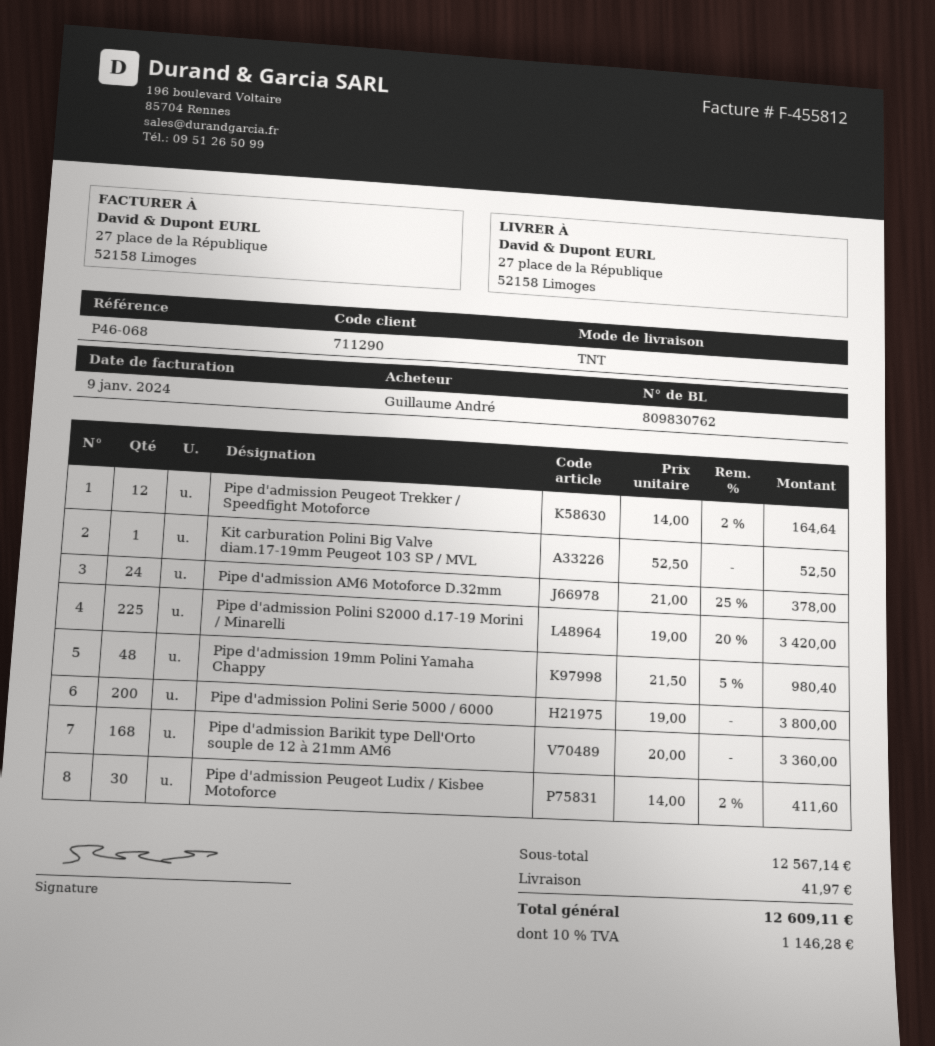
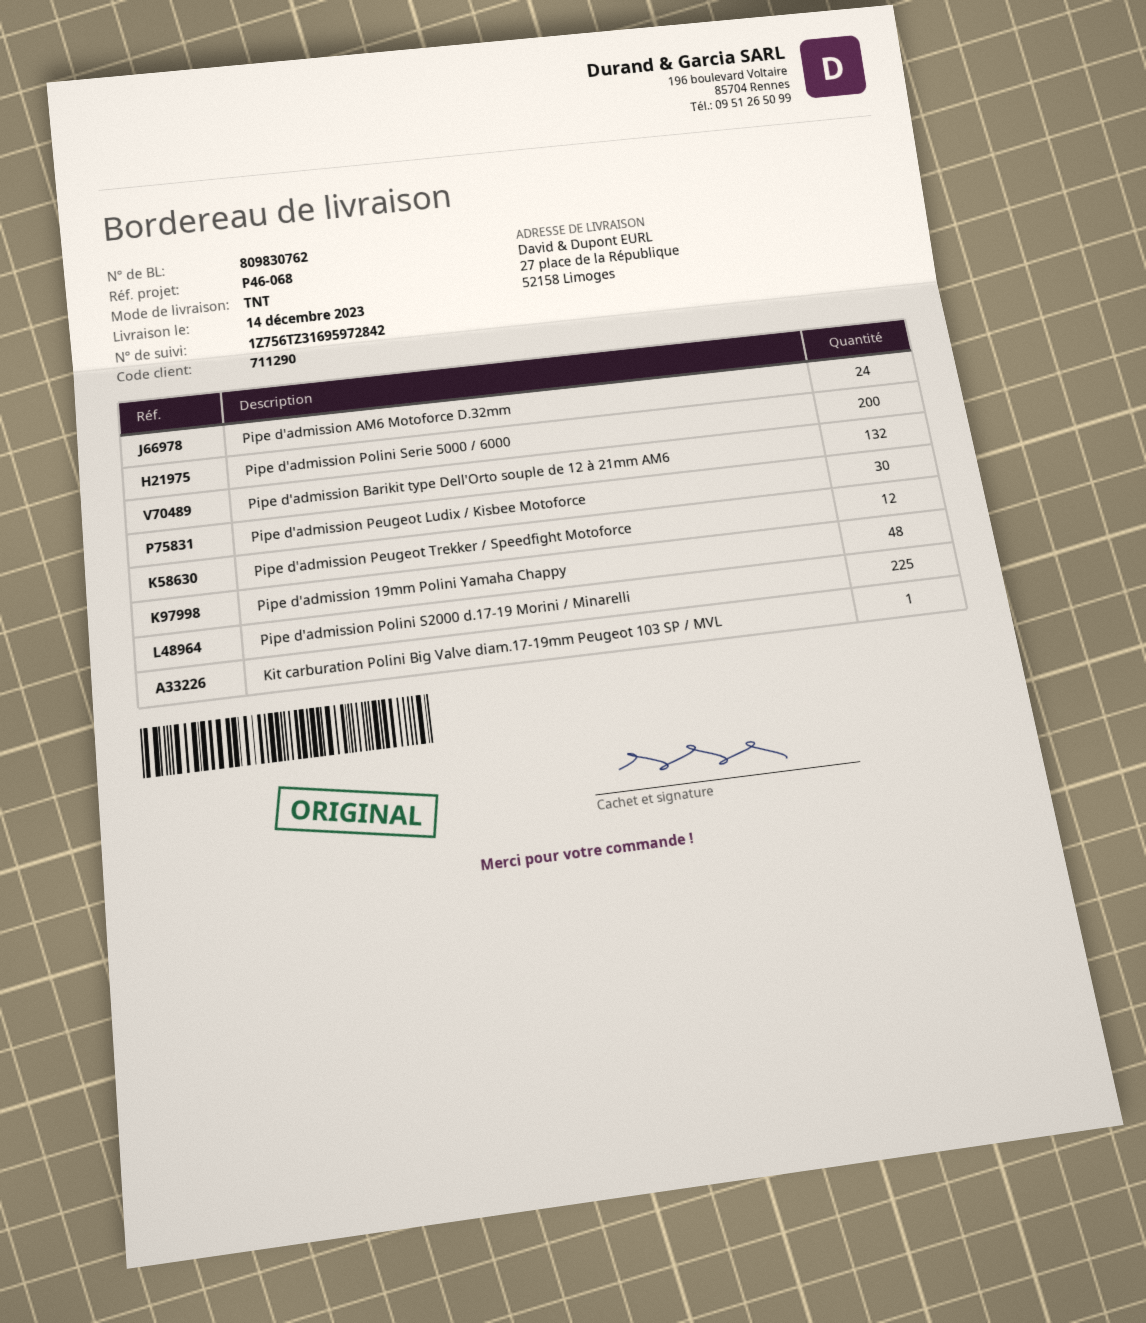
Pipe d'admission Barikit type Dell'Orto souple de 12 à 21mm AM6: 168 -> 132

